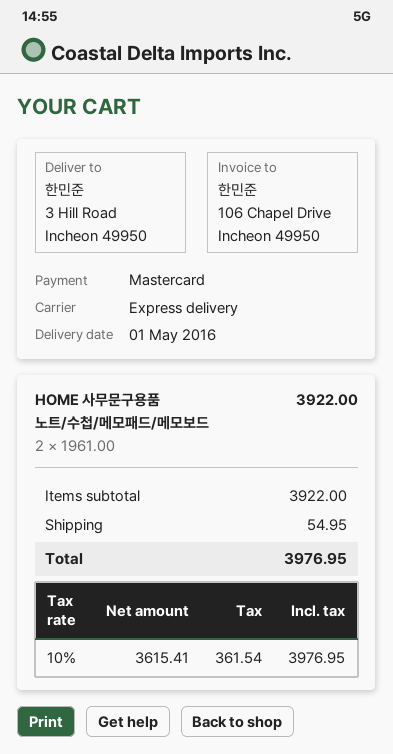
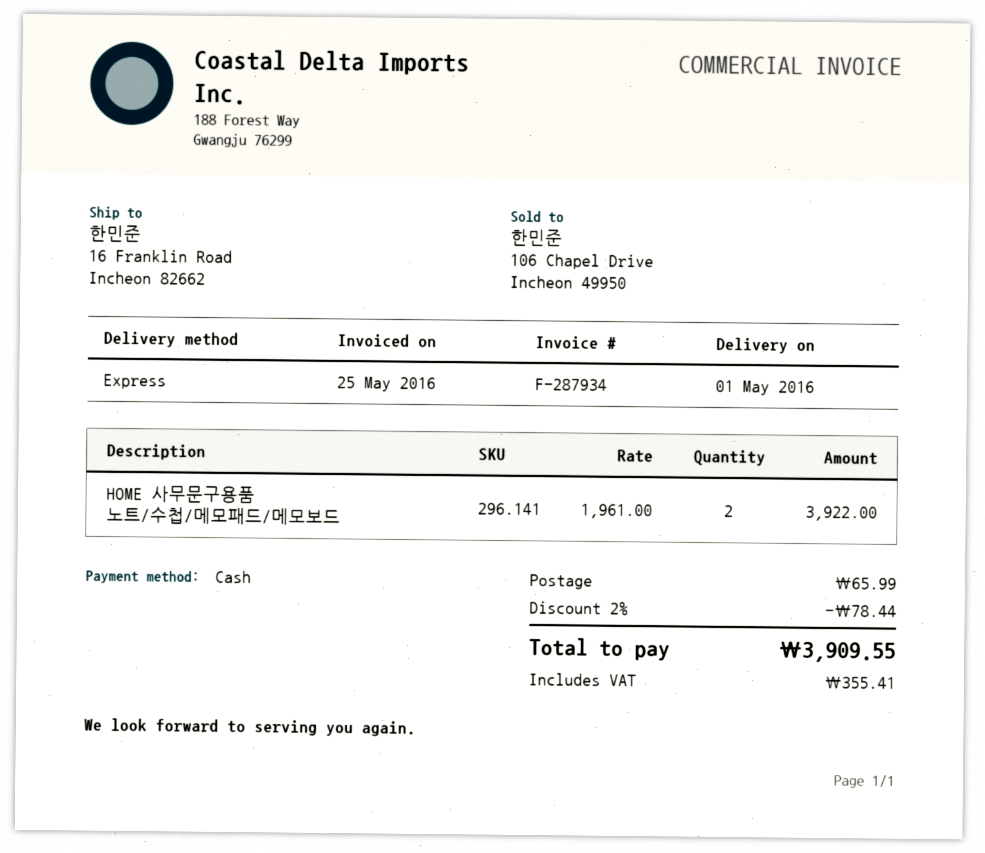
payment method: Mastercard -> cash
ship to: 3 Hill Road, Incheon 49950 -> 16 Franklin Road, Incheon 82662
discount: none -> 2% = 78.44
shipping: 54.95 -> 65.99
tax: 361.54 -> 355.41
total: 3976.95 -> 3909.55

